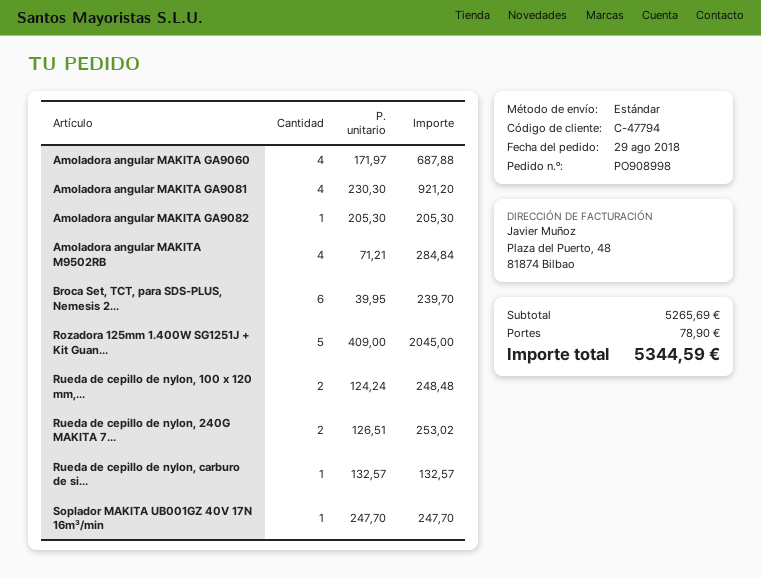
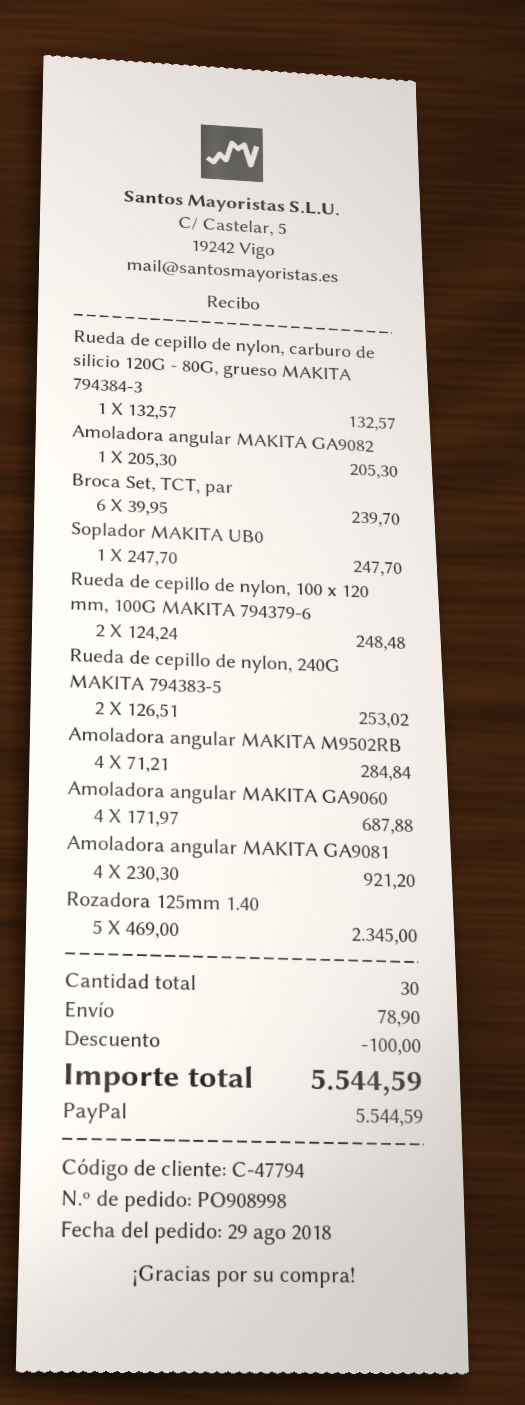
Rozadora 125mm 1.400W SG1251J + Kit Guan...: 5 x 409.00 = 2045.00 -> 5 x 469.00 = 2345.00
discount: none -> 100.00
total: 5344.59 -> 5544.59

